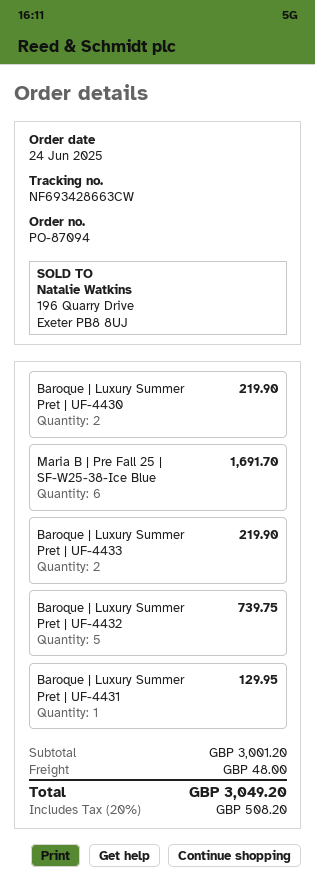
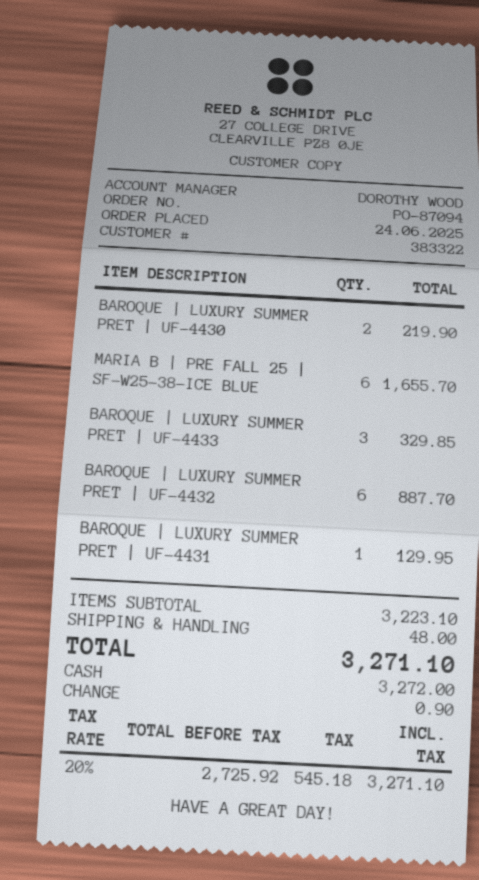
Maria B | Pre Fall 25 | SF-W25-38-Ice Blue: 6 for 1691.70 -> 6 for 1655.70
Baroque | Luxury Summer Pret | UF-4433: 2 for 219.90 -> 3 for 329.85
Baroque | Luxury Summer Pret | UF-4432: 5 for 739.75 -> 6 for 887.70
subtotal: 3001.20 -> 3223.10
tax: 20% = 508.20 -> 20% = 545.18
total: 3049.20 -> 3271.10

